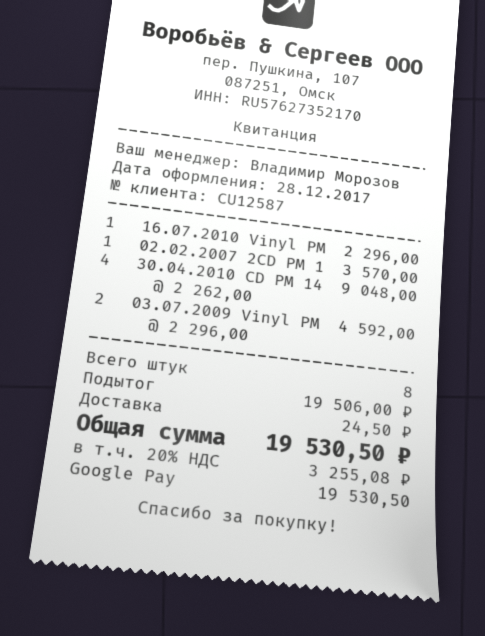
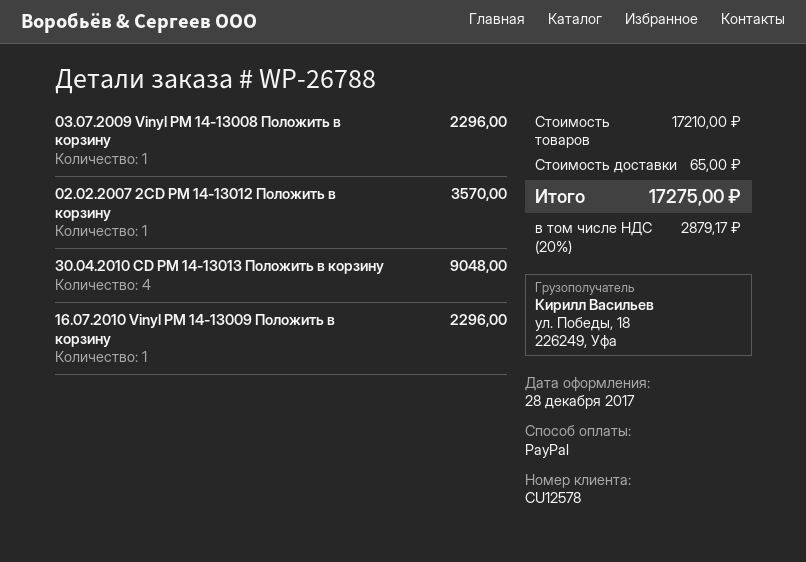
customer number: CU12587 -> CU12578
payment method: Google Pay -> PayPal
03.07.2009 Vinyl PM: 2 for 4592.00 -> 1 for 2296.00
subtotal: 19506.00 -> 17210.00
shipping: 24.50 -> 65.00
tax: 20% = 3255.08 -> 20% = 2879.17
total: 19530.50 -> 17275.00

